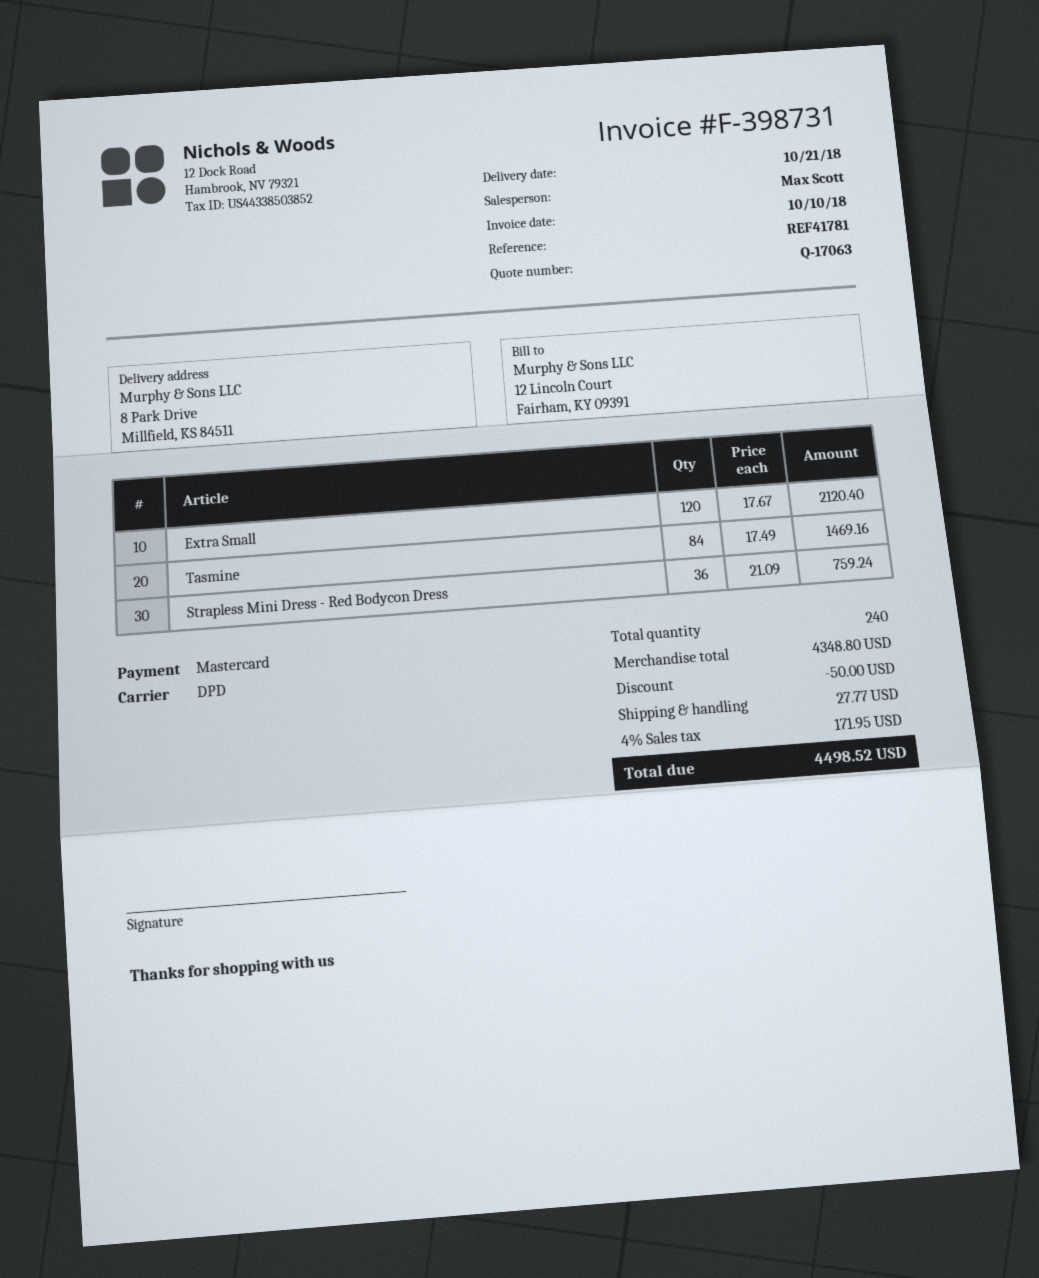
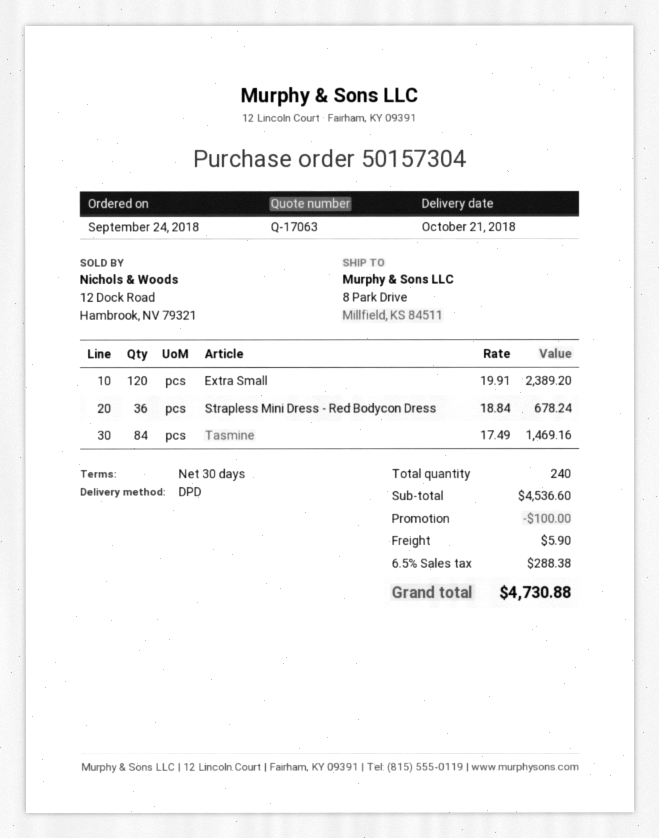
Extra Small: 120 x 17.67 = 2120.40 -> 120 x 19.91 = 2389.20
Strapless Mini Dress - Red Bodycon Dress: 36 x 21.09 = 759.24 -> 36 x 18.84 = 678.24
subtotal: 4348.80 -> 4536.60
discount: 50.00 -> 100.00
shipping: 27.77 -> 5.90
tax: 4% = 171.95 -> 6.5% = 288.38
total: 4498.52 -> 4730.88

